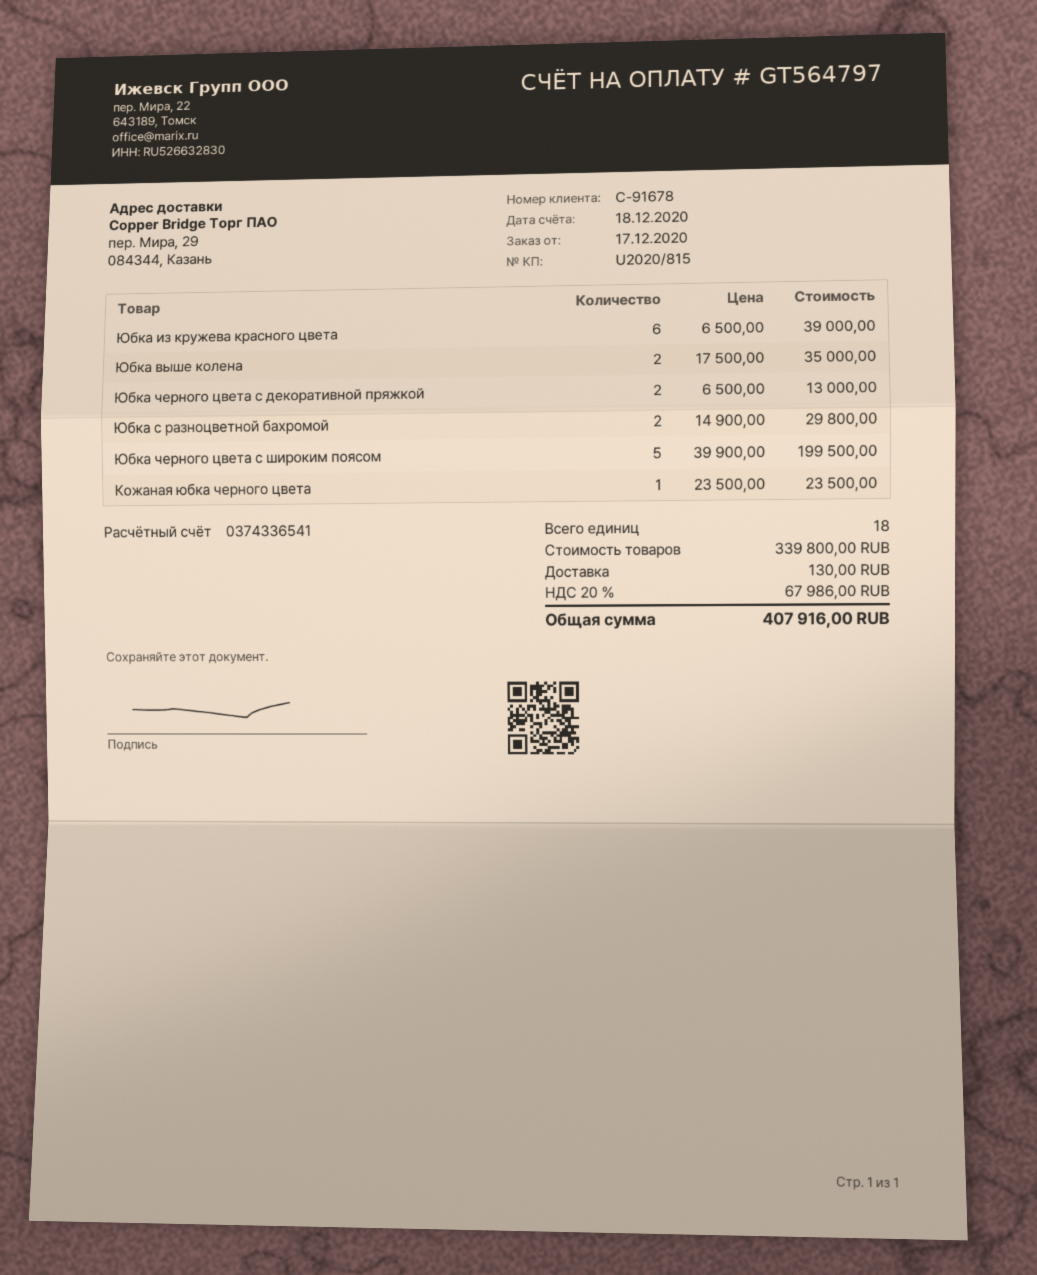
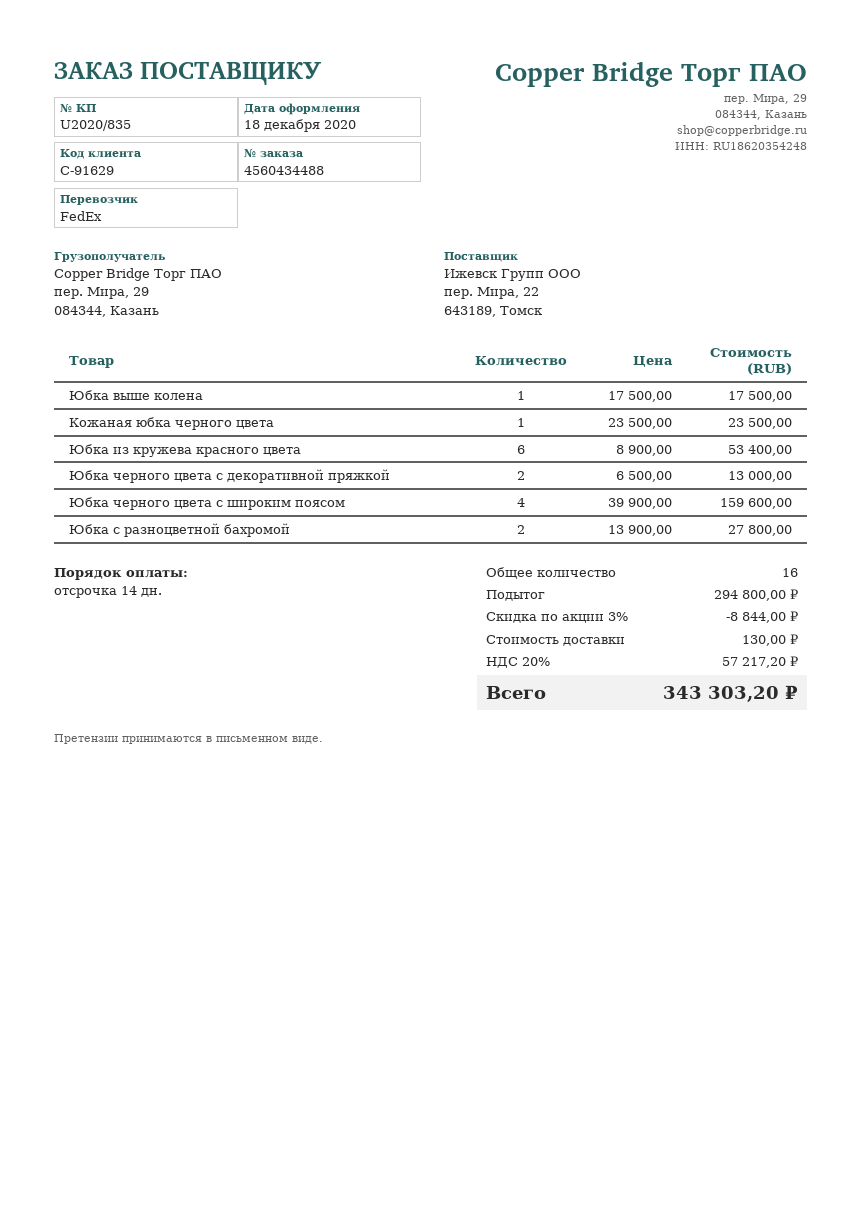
quote number: U2020/815 -> U2020/835
order date: 2020-12-17 -> 2020-12-18
customer number: C-91678 -> C-91629
Юбка из кружева красного цвета: 6 x 6500.00 = 39000.00 -> 6 x 8900.00 = 53400.00
Юбка выше колена: 2 x 17500.00 = 35000.00 -> 1 x 17500.00 = 17500.00
Юбка с разноцветной бахромой: 2 x 14900.00 = 29800.00 -> 2 x 13900.00 = 27800.00
Юбка черного цвета с широким поясом: 5 x 39900.00 = 199500.00 -> 4 x 39900.00 = 159600.00
total quantity: 18 -> 16
subtotal: 339800.00 -> 294800.00
discount: none -> 3% = 8844.00
tax: 20% = 67986.00 -> 20% = 57217.20
total: 407916.00 -> 343303.20

